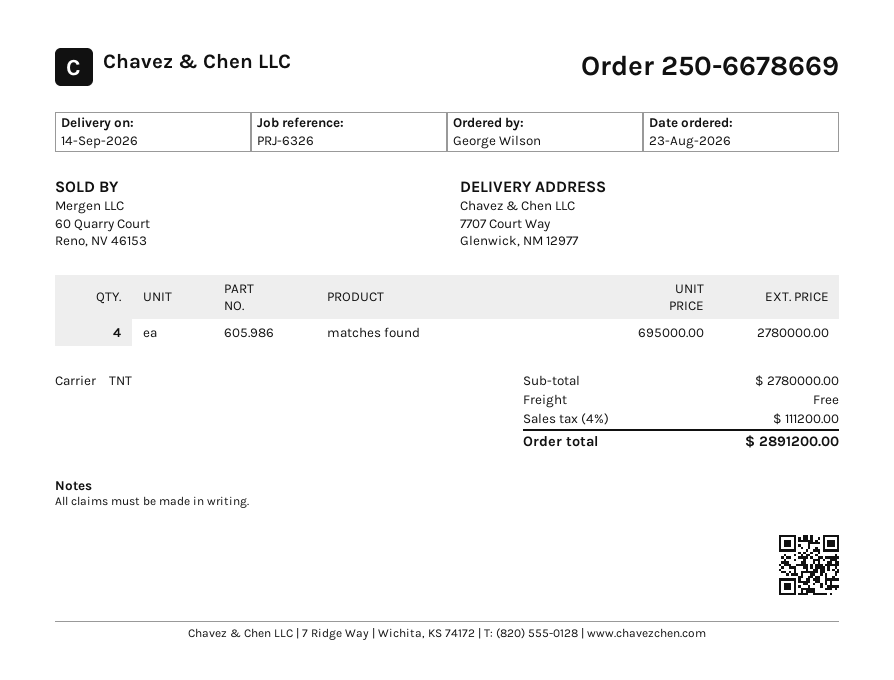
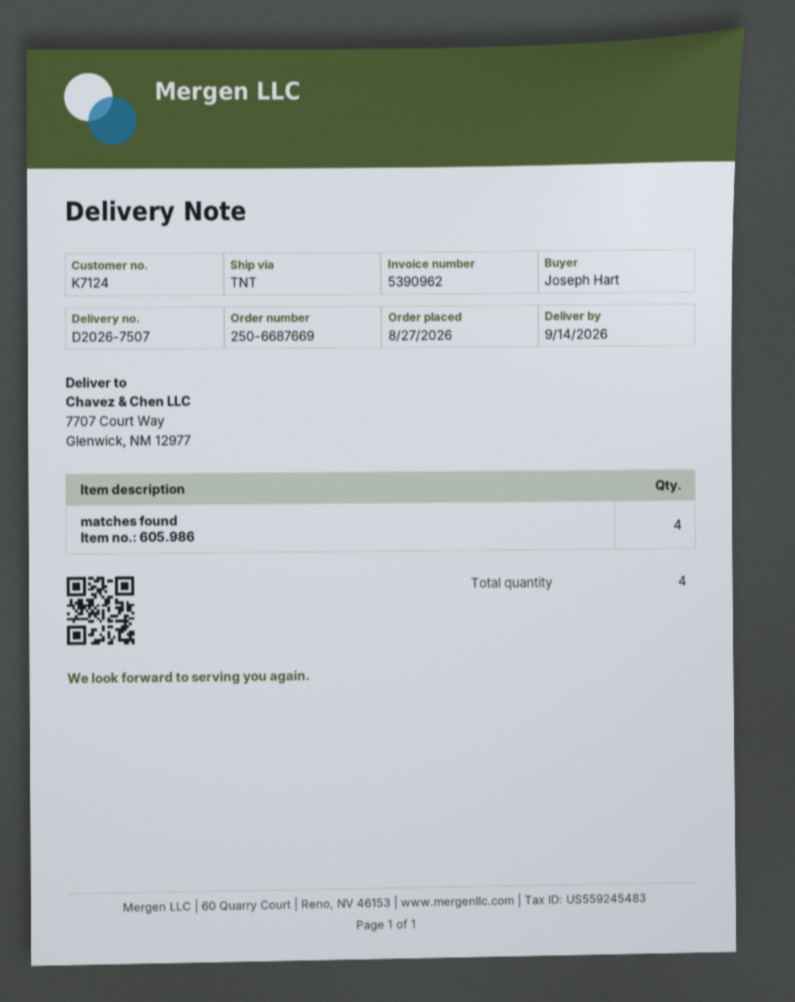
order number: 250-6678669 -> 250-6687669
order date: 2026-08-23 -> 2026-08-27
ordered by: George Wilson -> Joseph Hart

